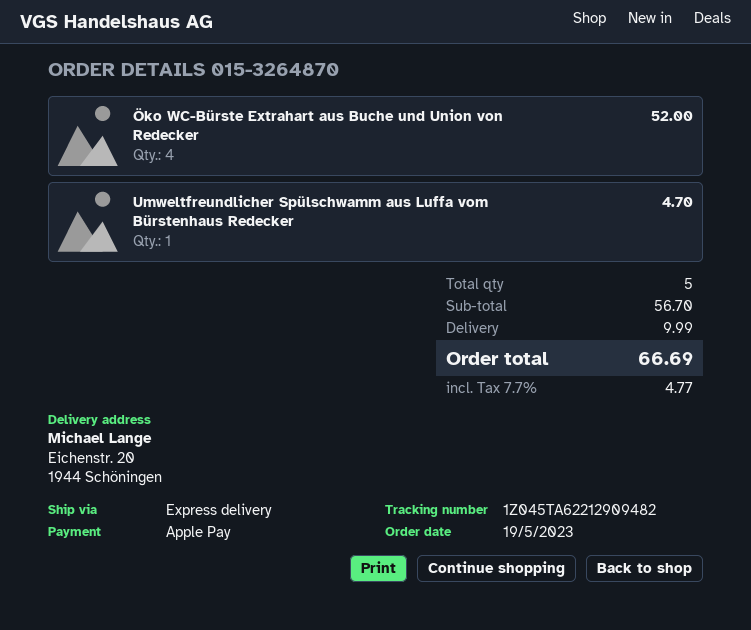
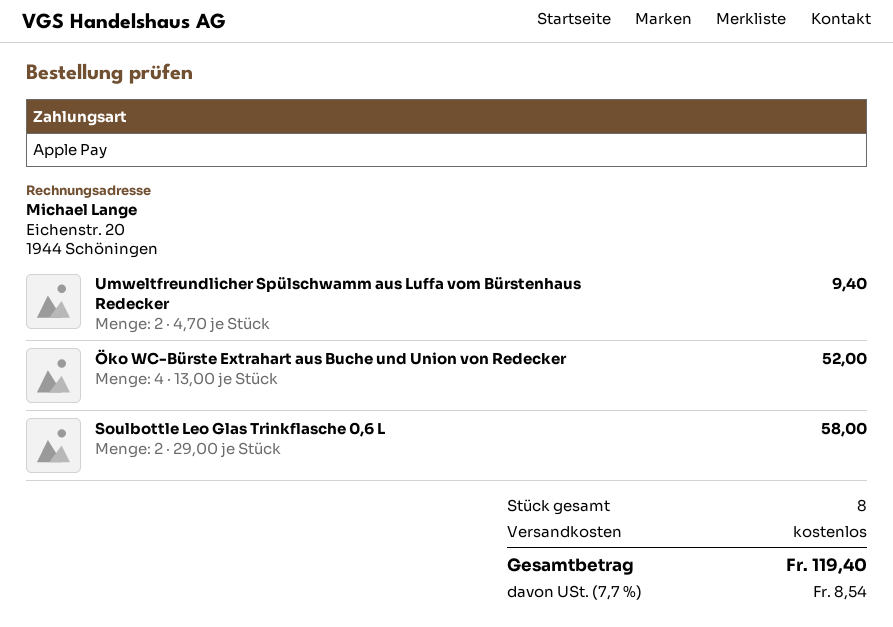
Umweltfreundlicher Spülschwamm aus Luffa vom Bürstenhaus Redecker: 1 for 4.70 -> 2 for 9.40
Soulbottle Leo Glas Trinkflasche 0,6 L: none -> 2 for 58.00
total quantity: 5 -> 8
shipping: 9.99 -> 0.00
tax: 7.7% = 4.77 -> 7.7% = 8.54
total: 66.69 -> 119.40

